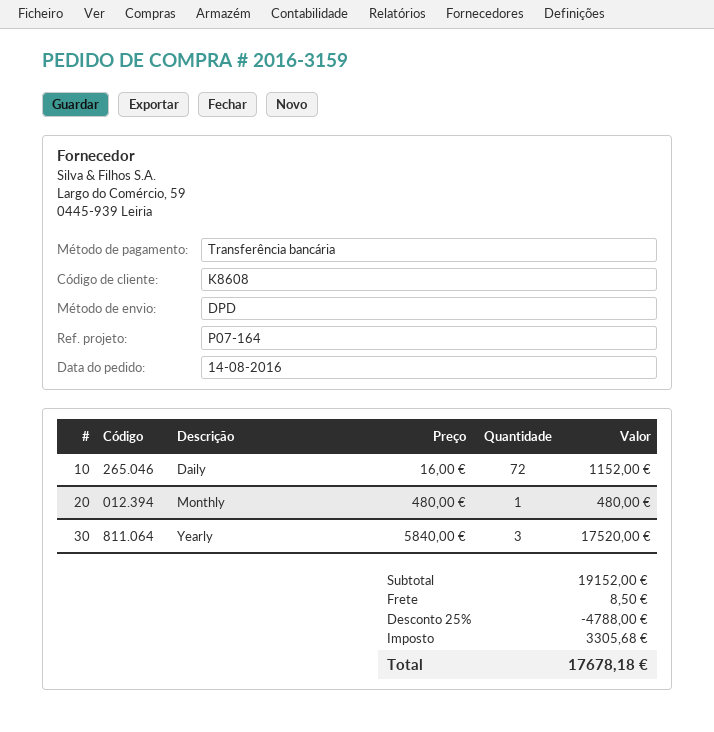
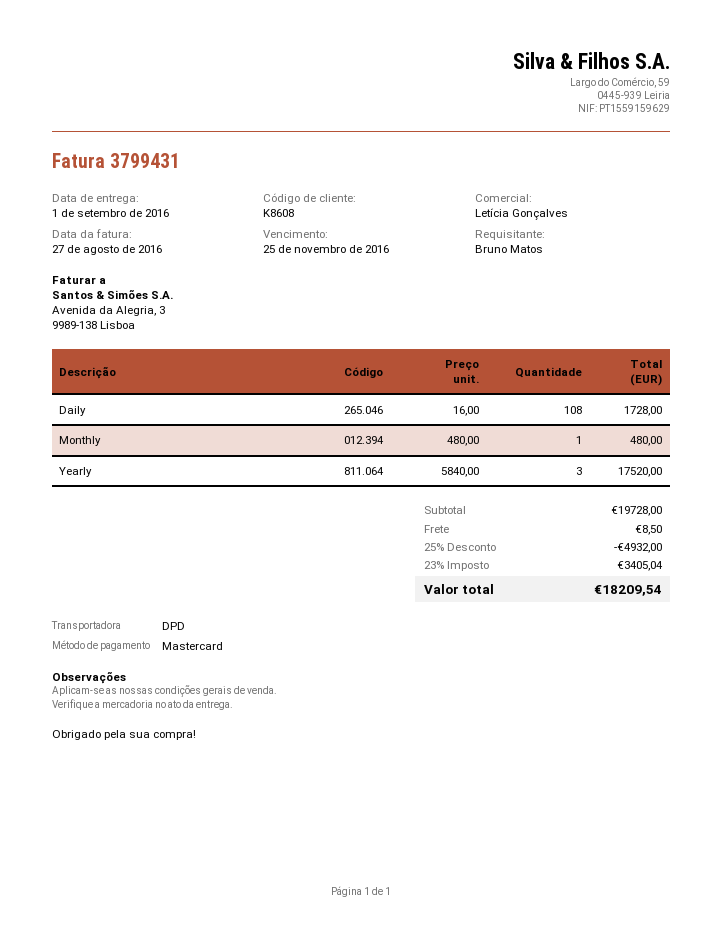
payment method: bank transfer -> Mastercard
Daily: 72 x 16.00 = 1152.00 -> 108 x 16.00 = 1728.00
subtotal: 19152.00 -> 19728.00
discount: 25% = 4788.00 -> 25% = 4932.00
tax: 3305.68 -> 3405.04
total: 17678.18 -> 18209.54

